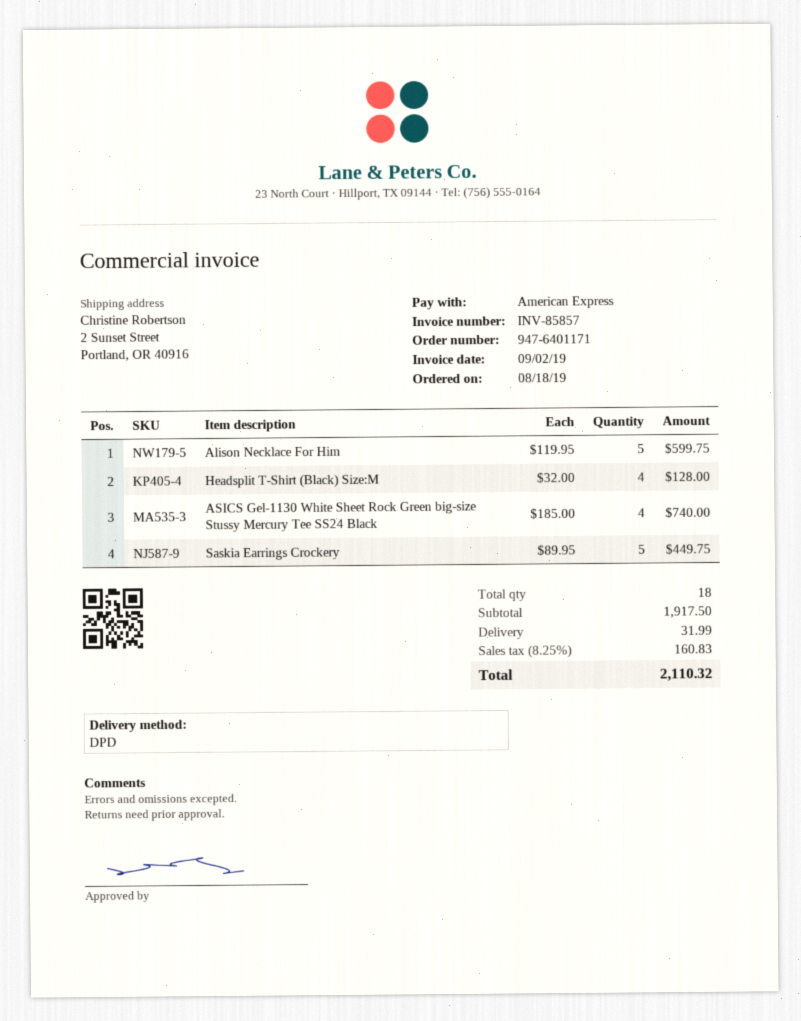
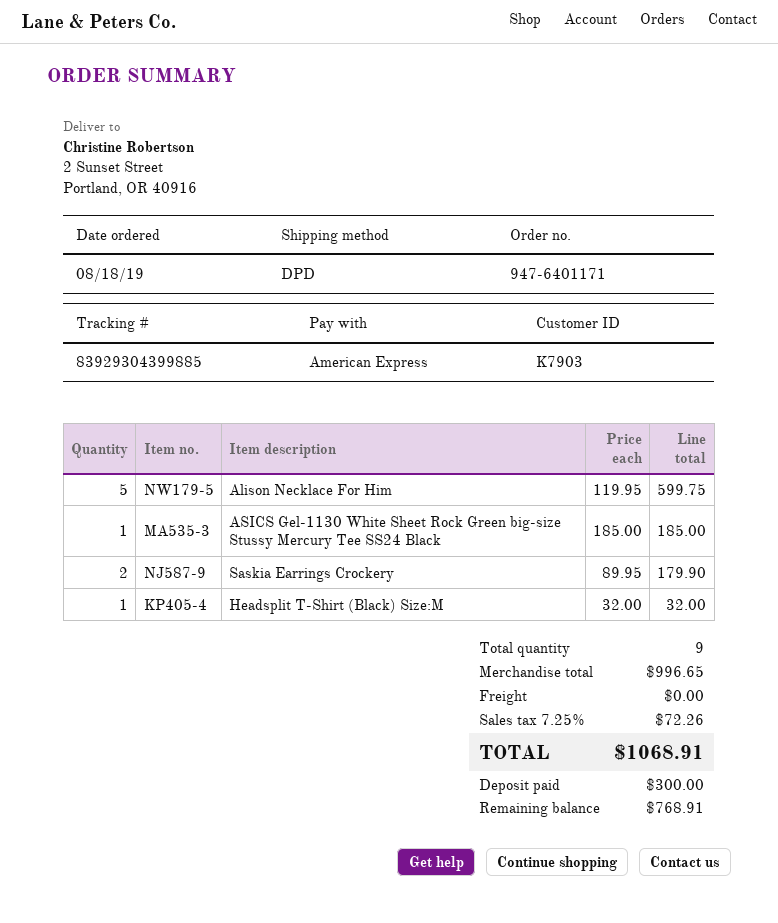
Headsplit T-Shirt (Black) Size:M: 4 x 32.00 = 128.00 -> 1 x 32.00 = 32.00
ASICS Gel-1130 White Sheet Rock Green big-size Stussy Mercury Tee SS24 Black: 4 x 185.00 = 740.00 -> 1 x 185.00 = 185.00
Saskia Earrings Crockery: 5 x 89.95 = 449.75 -> 2 x 89.95 = 179.90
total quantity: 18 -> 9
subtotal: 1917.50 -> 996.65
shipping: 31.99 -> 0.00
tax: 8.25% = 160.83 -> 7.25% = 72.26
total: 2110.32 -> 1068.91

